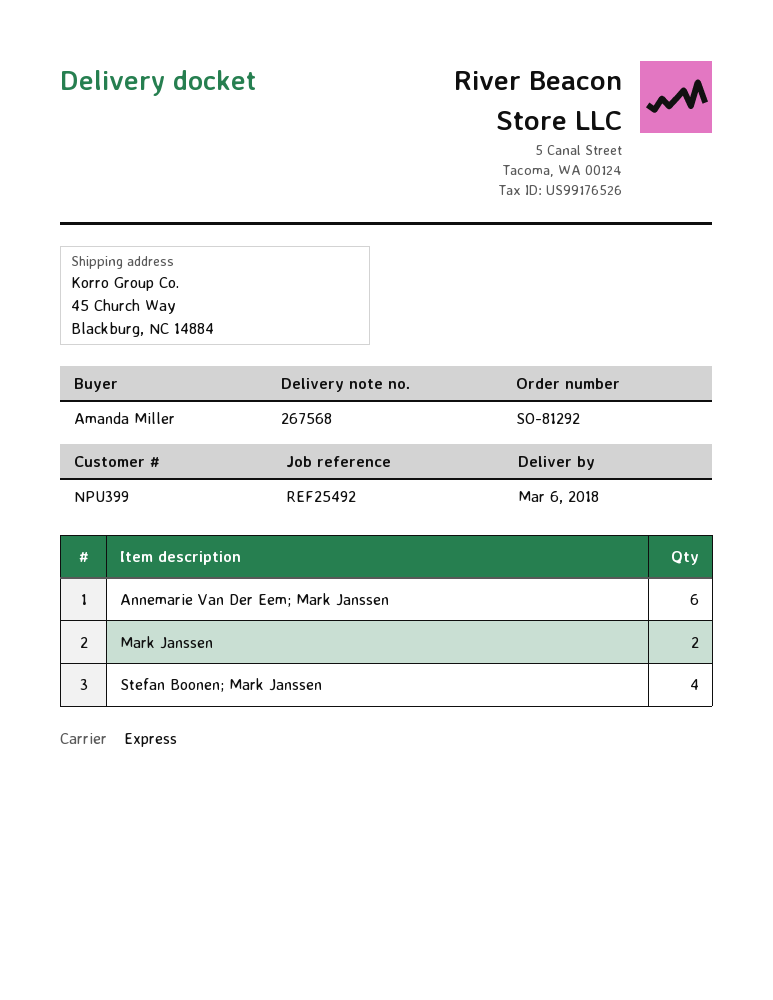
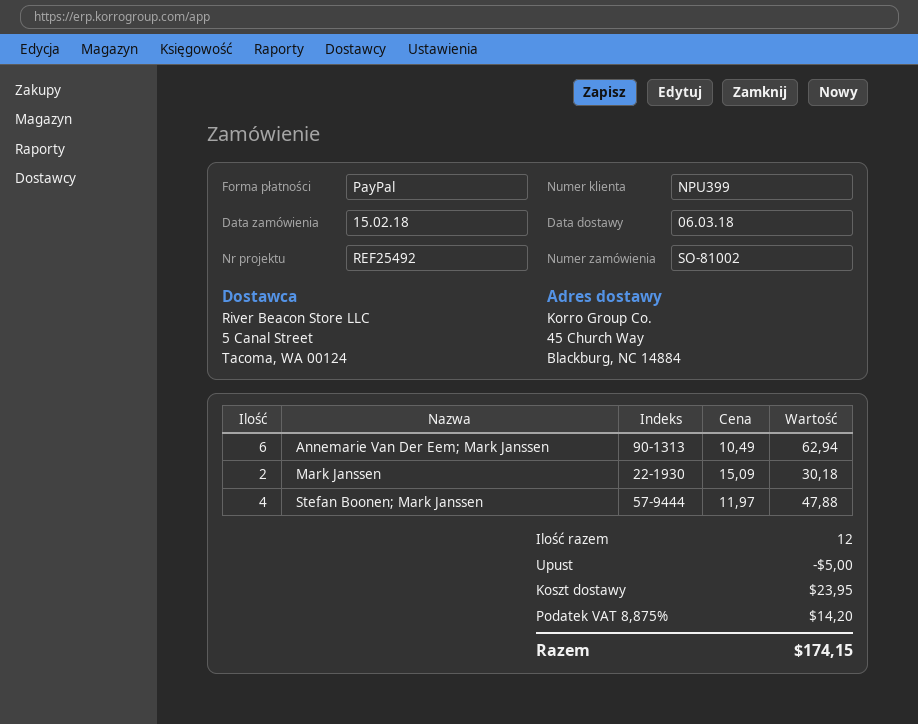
order number: SO-81292 -> SO-81002

